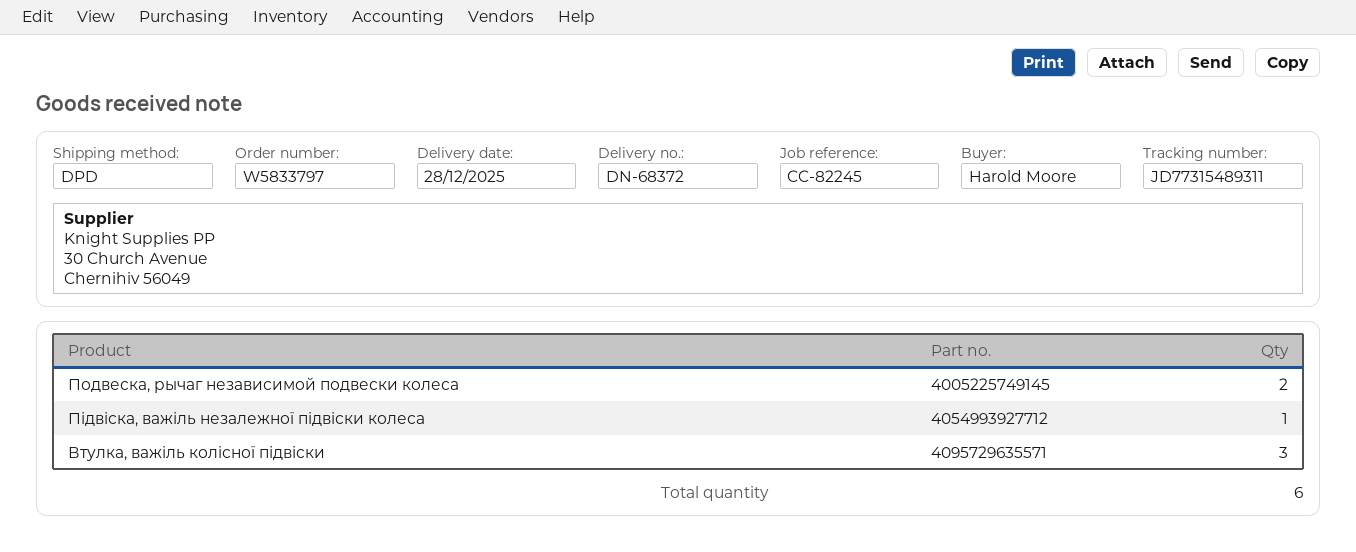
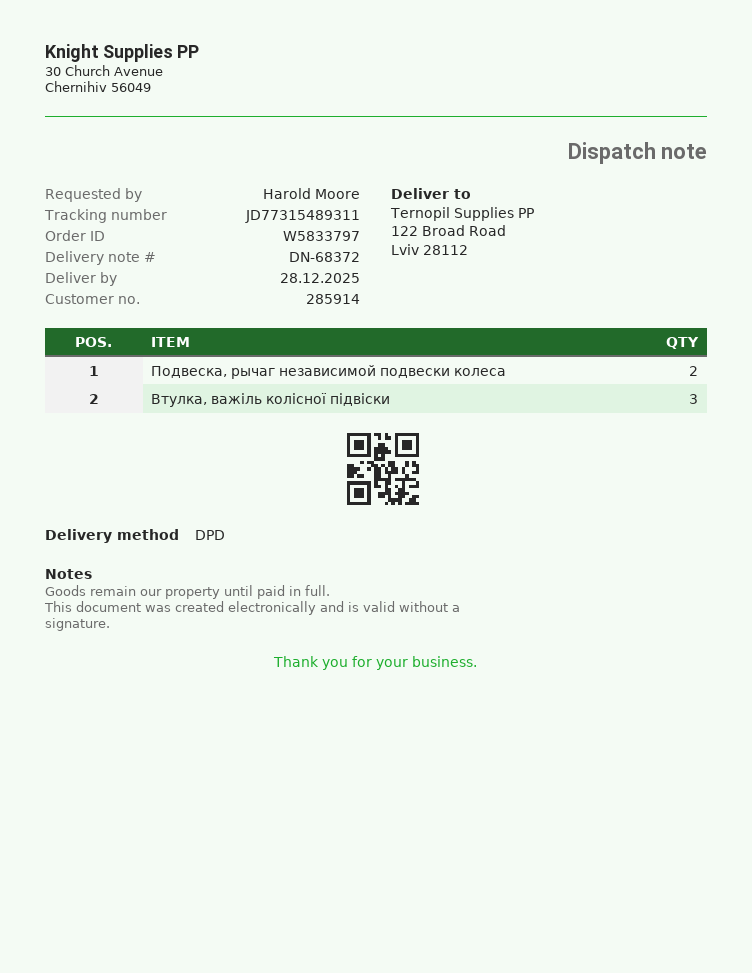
Підвіска, важіль незалежної підвіски колеса: 1 -> none

